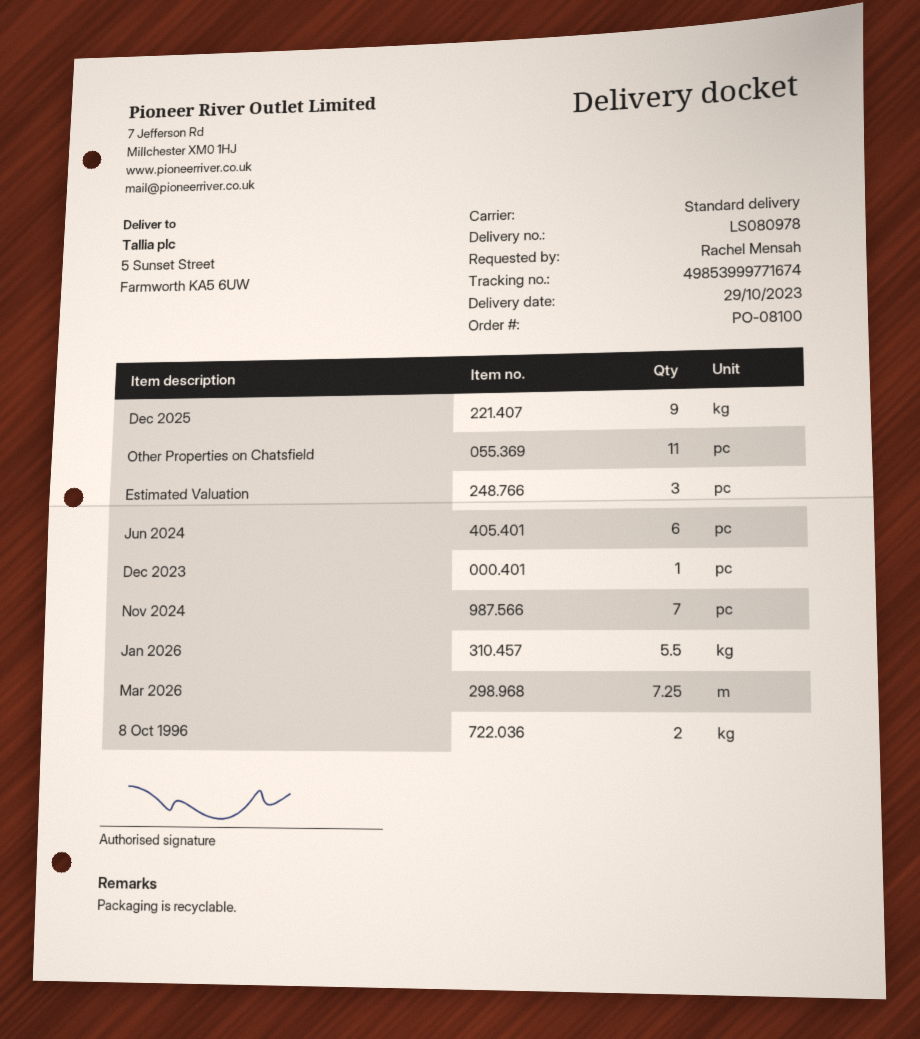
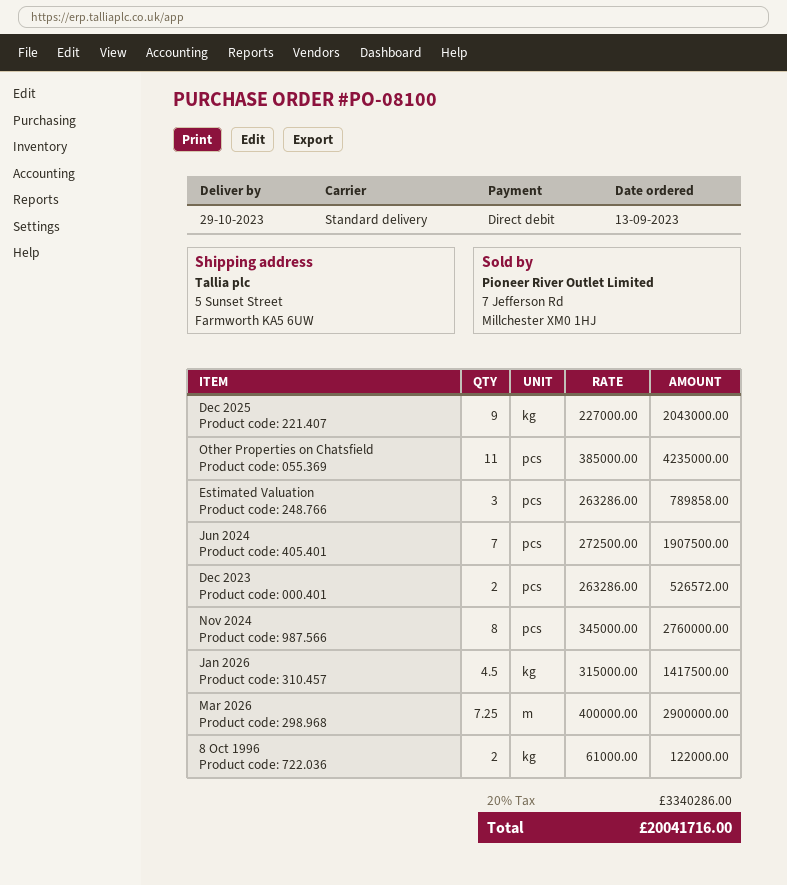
Jun 2024: 6 -> 7
Dec 2023: 1 -> 2
Nov 2024: 7 -> 8
Jan 2026: 5.5 -> 4.5

